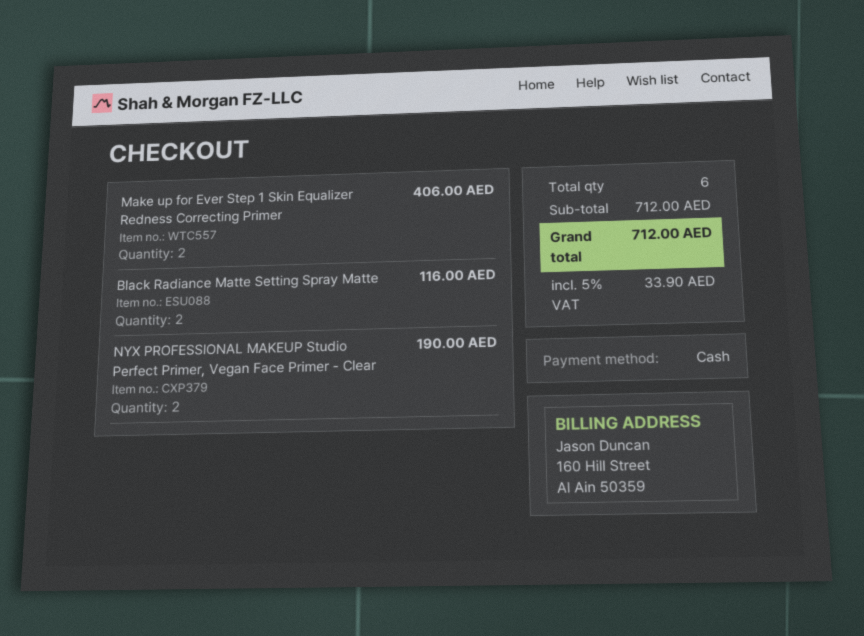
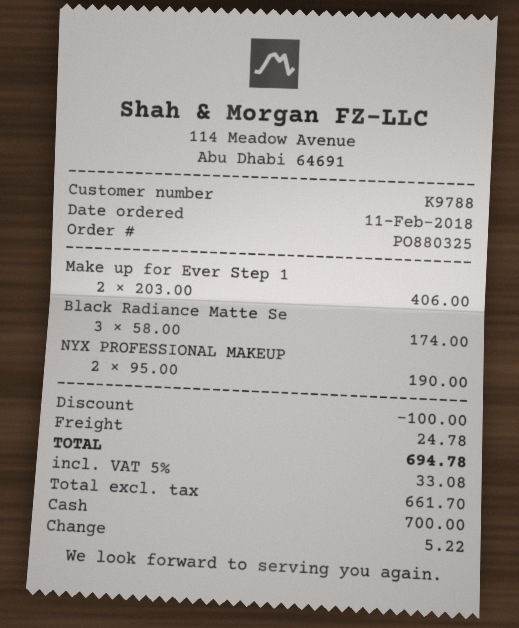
Black Radiance Matte Setting Spray Matte: 2 for 116.00 -> 3 for 174.00
discount: none -> 100.00
shipping: none -> 24.78
tax: 5% = 33.90 -> 5% = 33.08
total: 712.00 -> 694.78

